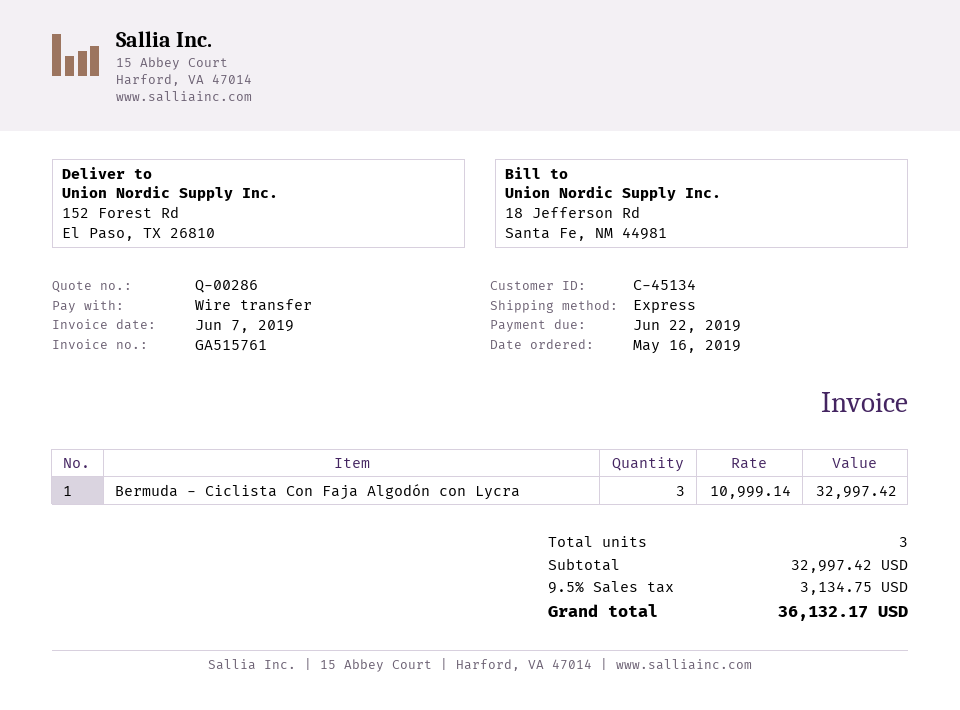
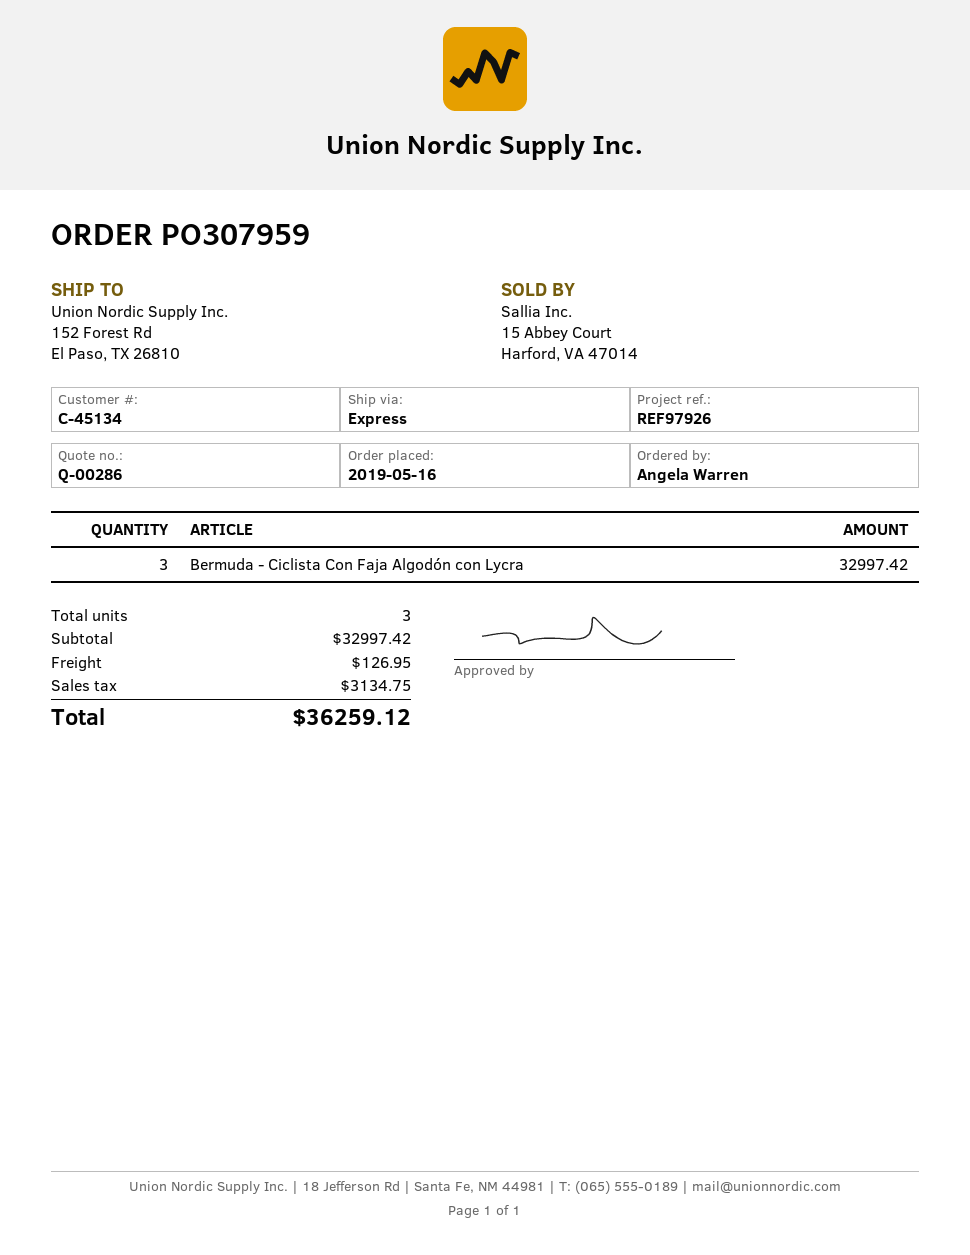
shipping: none -> 126.95
total: 36132.17 -> 36259.12

